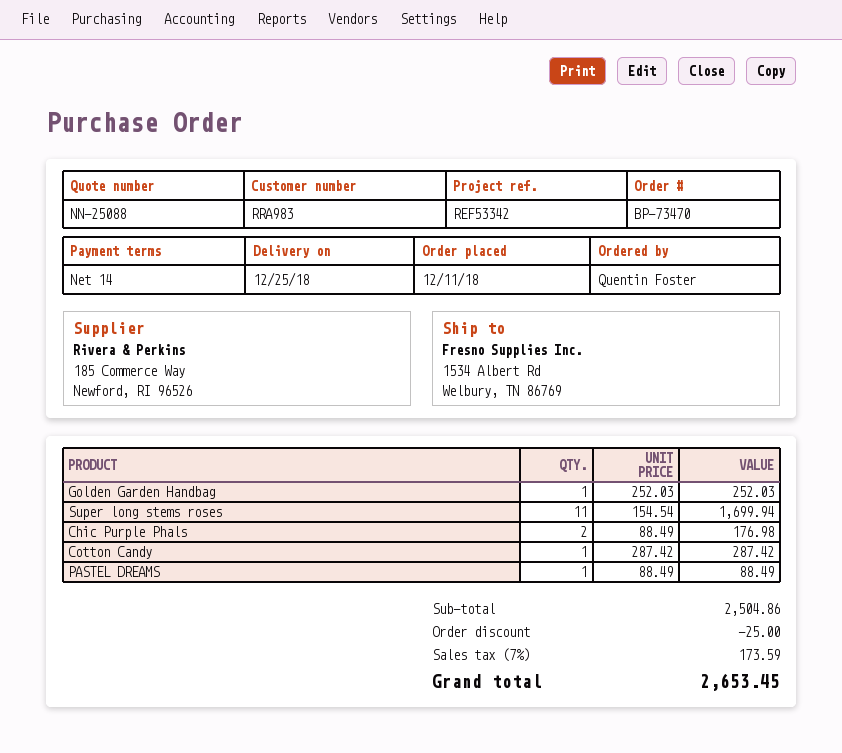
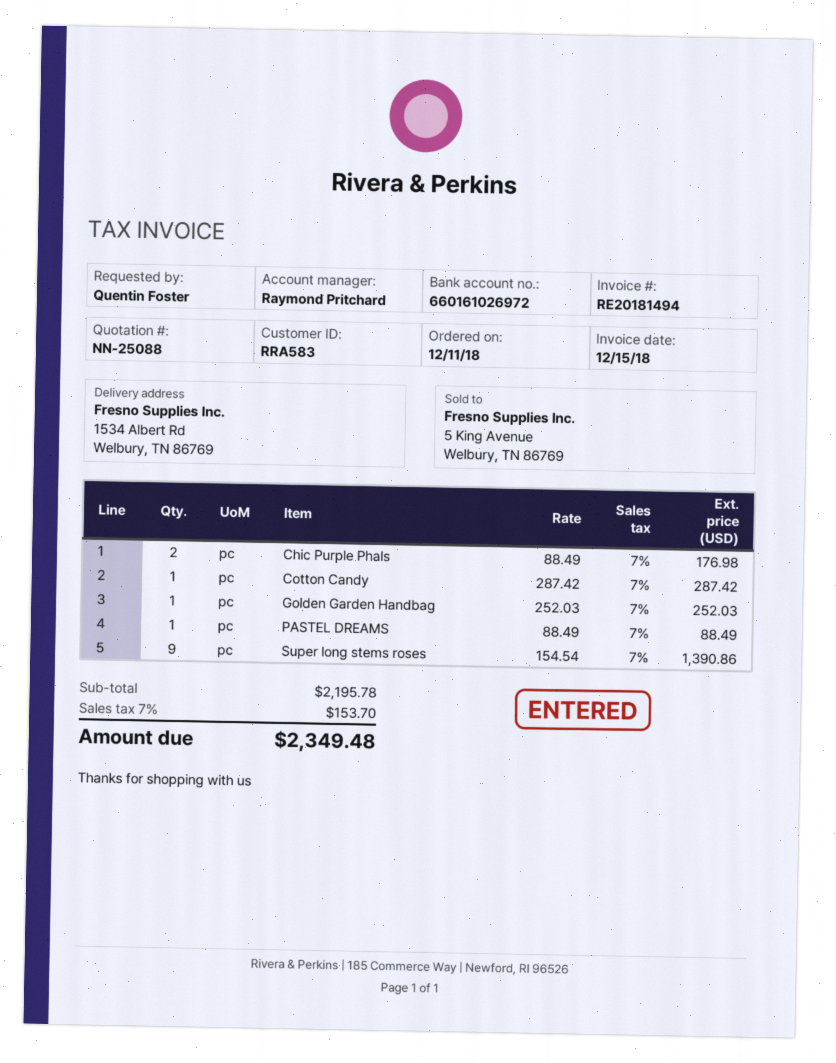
customer number: RRA983 -> RRA583
Super long stems roses: 11 x 154.54 = 1699.94 -> 9 x 154.54 = 1390.86
subtotal: 2504.86 -> 2195.78
discount: 25.00 -> none
tax: 7% = 173.59 -> 7% = 153.70
total: 2653.45 -> 2349.48

